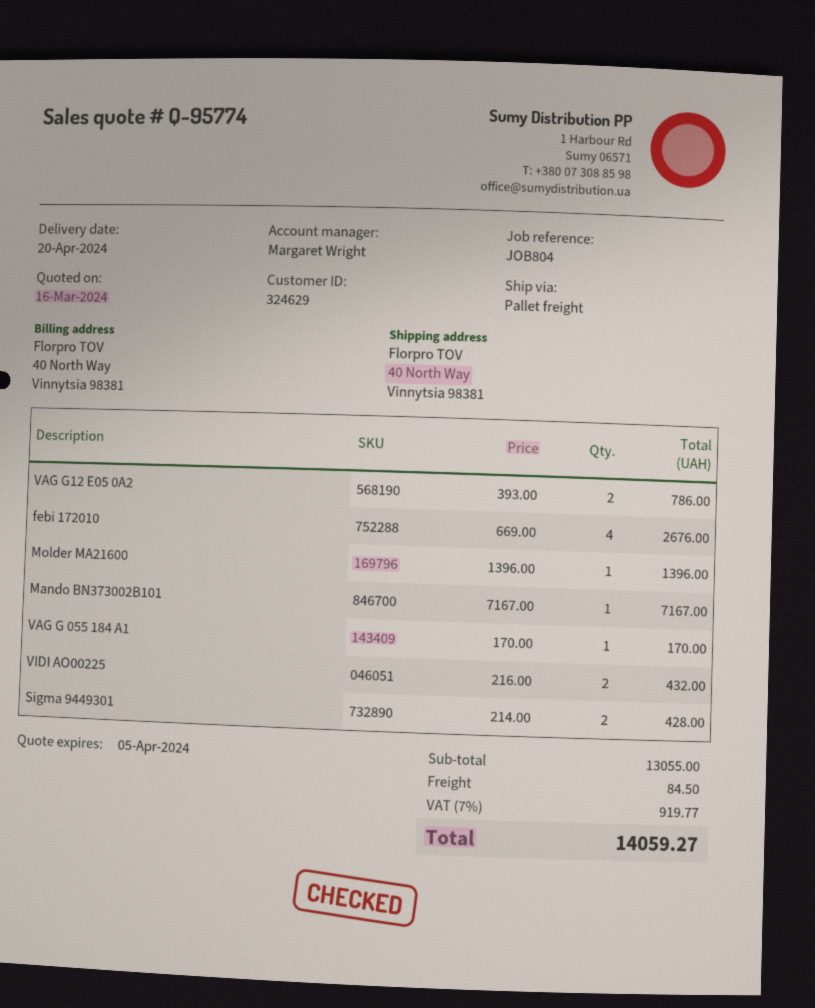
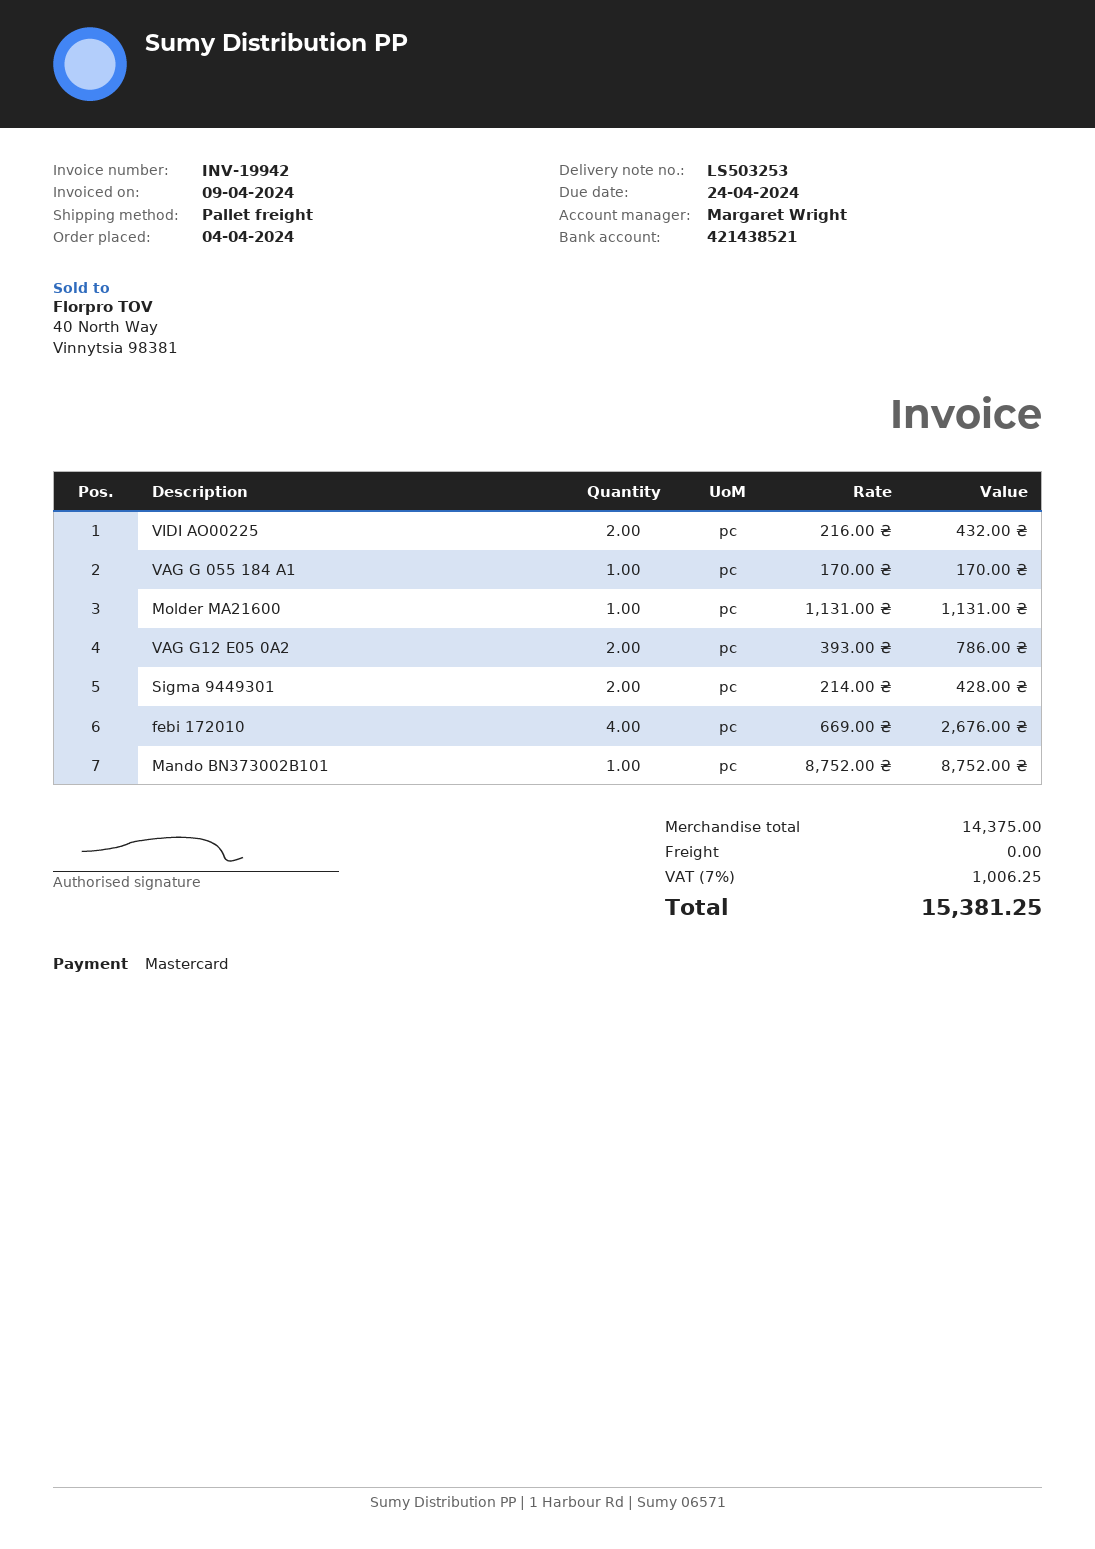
Molder MA21600: 1 x 1396.00 = 1396.00 -> 1 x 1131.00 = 1131.00
Mando BN373002B101: 1 x 7167.00 = 7167.00 -> 1 x 8752.00 = 8752.00
subtotal: 13055.00 -> 14375.00
shipping: 84.50 -> 0.00
tax: 7% = 919.77 -> 7% = 1006.25
total: 14059.27 -> 15381.25

